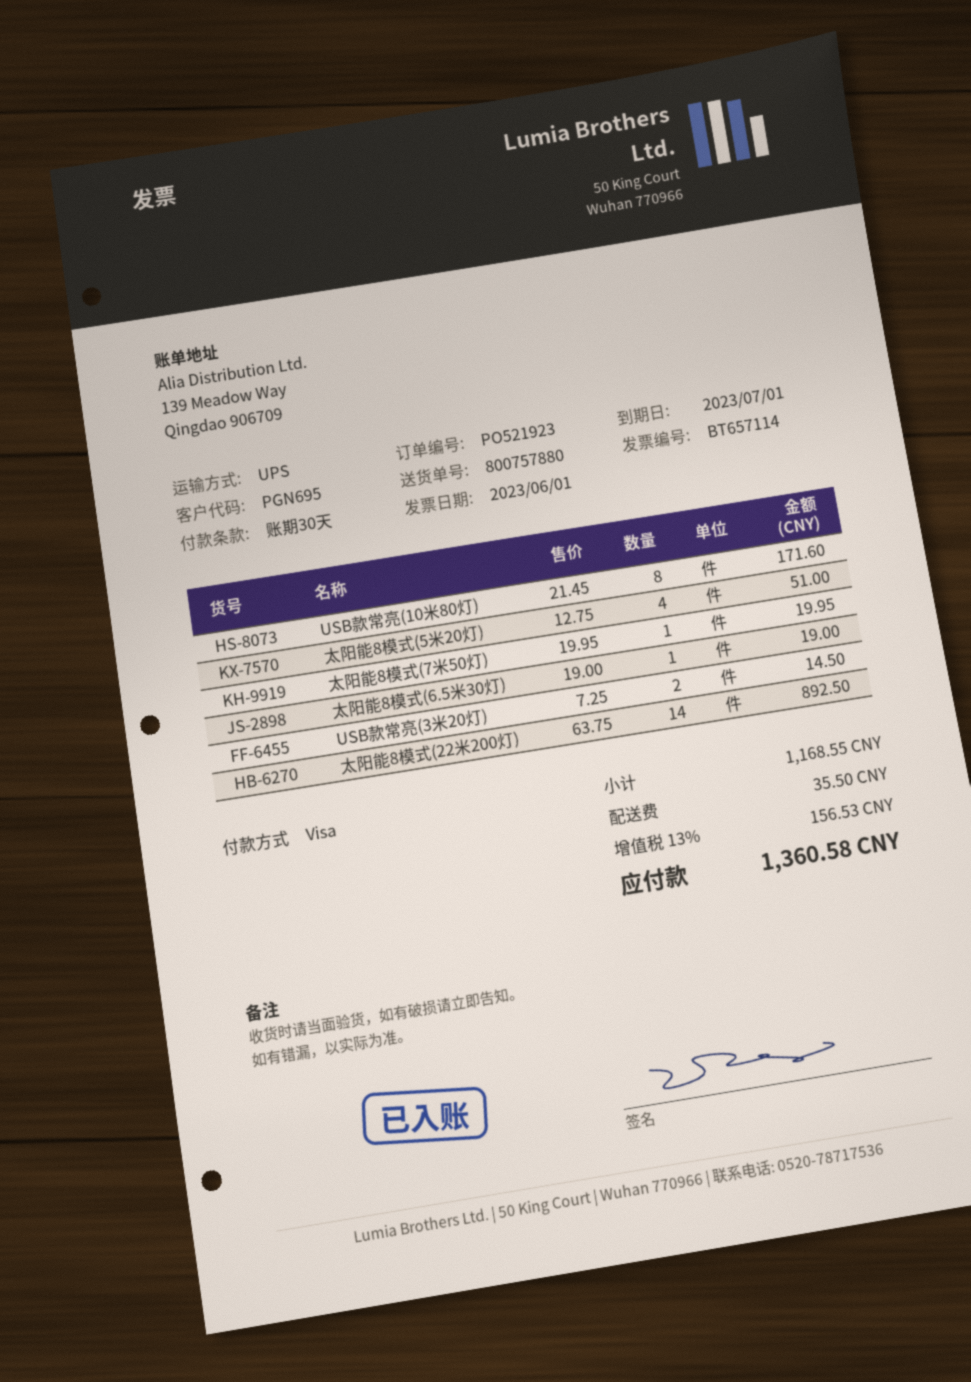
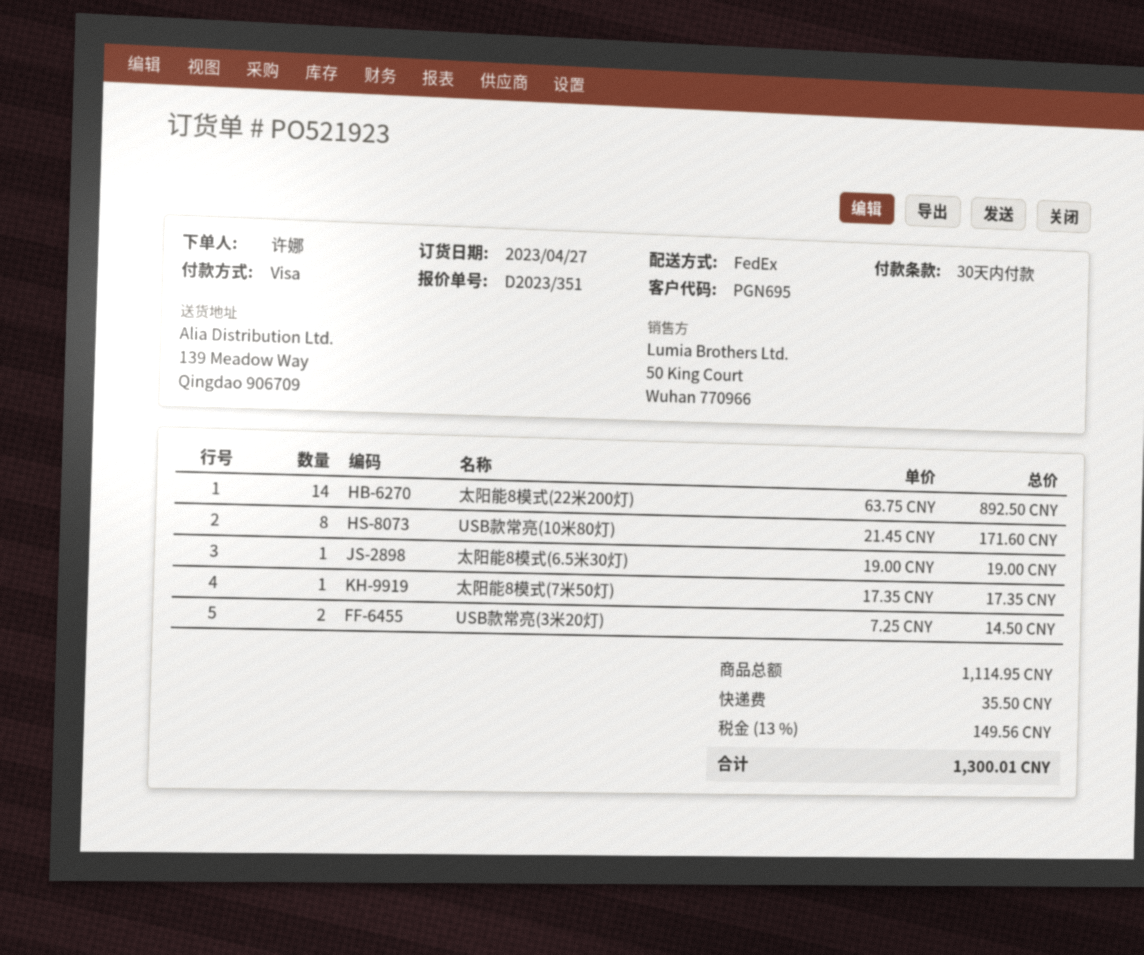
shipping method: UPS -> FedEx
太阳能8模式(5米20灯): 4 x 12.75 = 51.00 -> none
太阳能8模式(7米50灯): 1 x 19.95 = 19.95 -> 1 x 17.35 = 17.35
subtotal: 1168.55 -> 1114.95
tax: 13% = 156.53 -> 13% = 149.56
total: 1360.58 -> 1300.01

